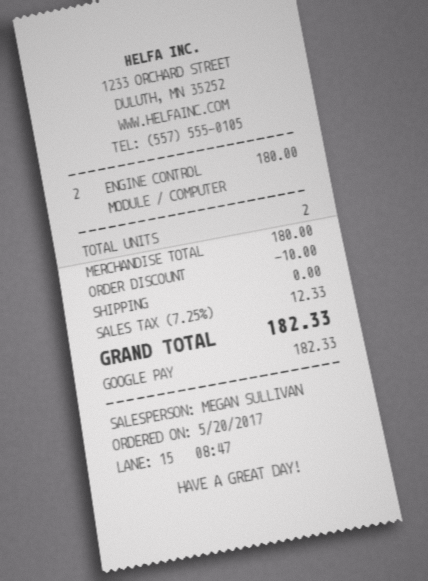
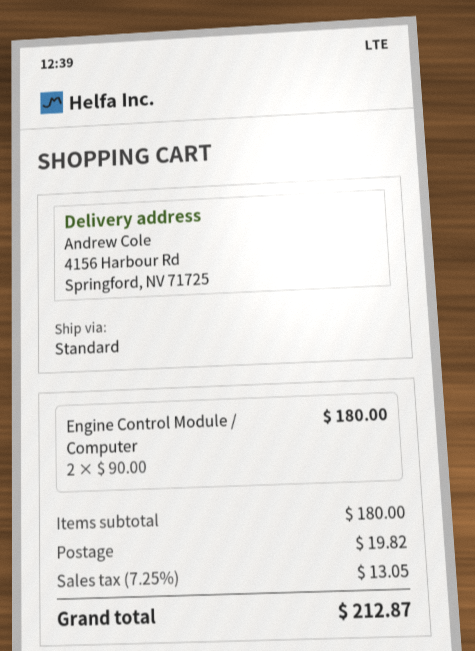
discount: 10.00 -> none
shipping: 0.00 -> 19.82
tax: 7.25% = 12.33 -> 7.25% = 13.05
total: 182.33 -> 212.87

